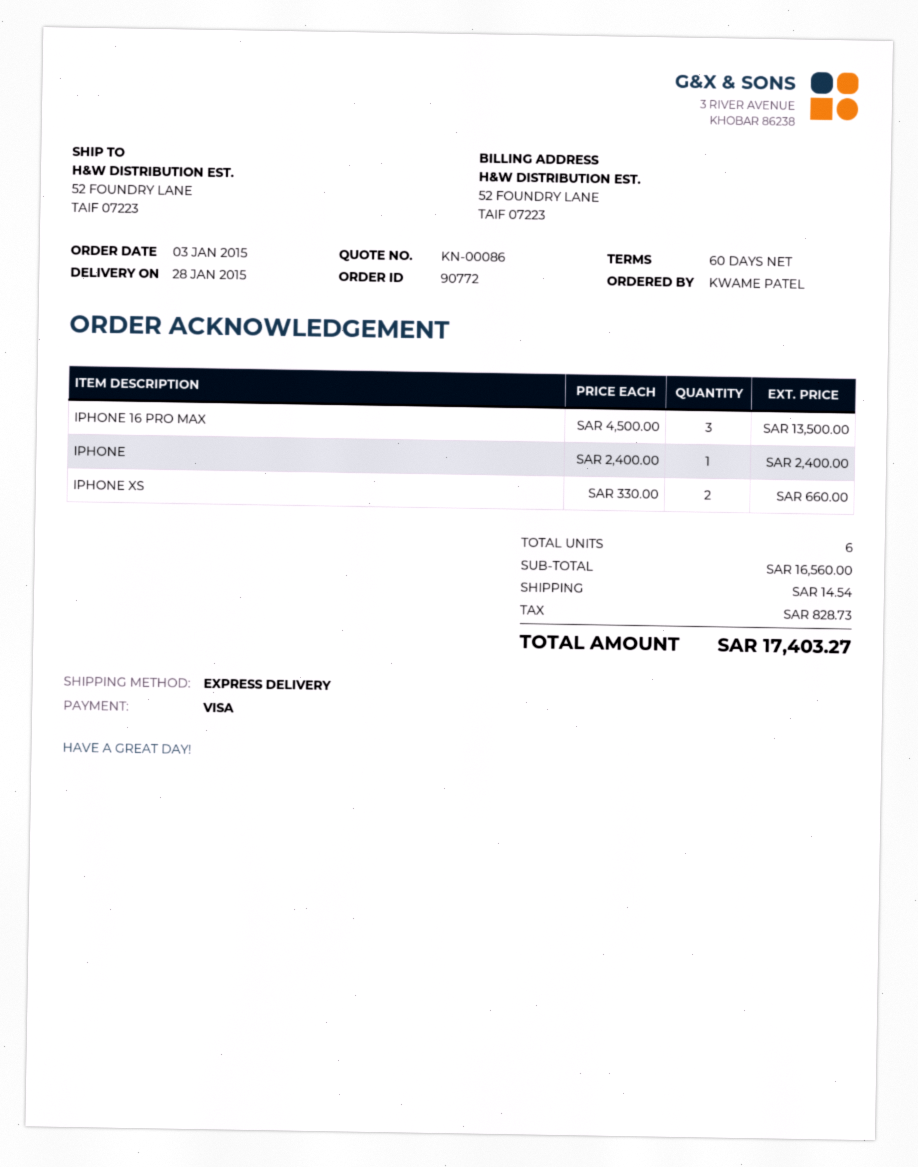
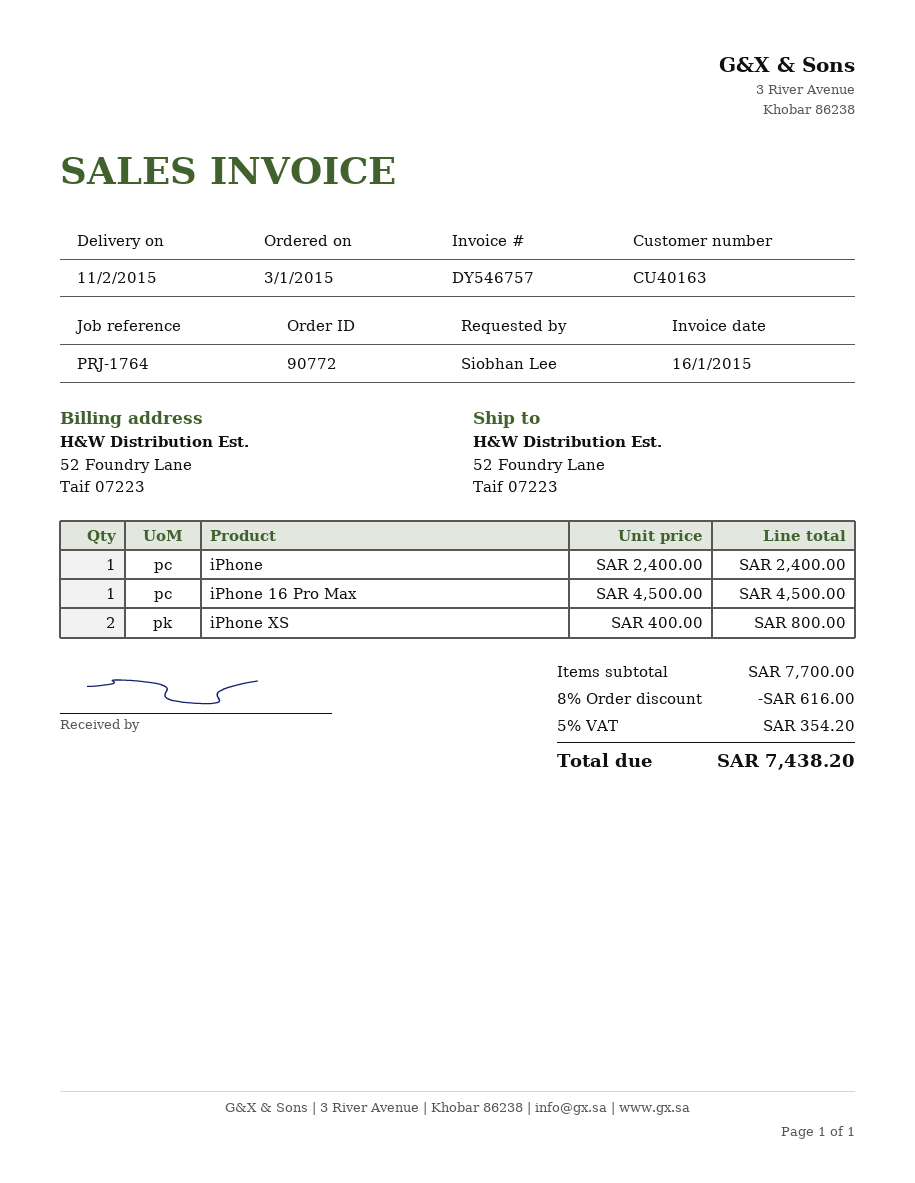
delivery date: 2015-01-28 -> 2015-02-11
ordered by: KWAME PATEL -> Siobhan Lee
IPHONE 16 PRO MAX: 3 x 4500.00 = 13500.00 -> 1 x 4500.00 = 4500.00
IPHONE XS: 2 x 330.00 = 660.00 -> 2 x 400.00 = 800.00
subtotal: 16560.00 -> 7700.00
discount: none -> 8% = 616.00
shipping: 14.54 -> none
tax: 828.73 -> 354.20
total: 17403.27 -> 7438.20

